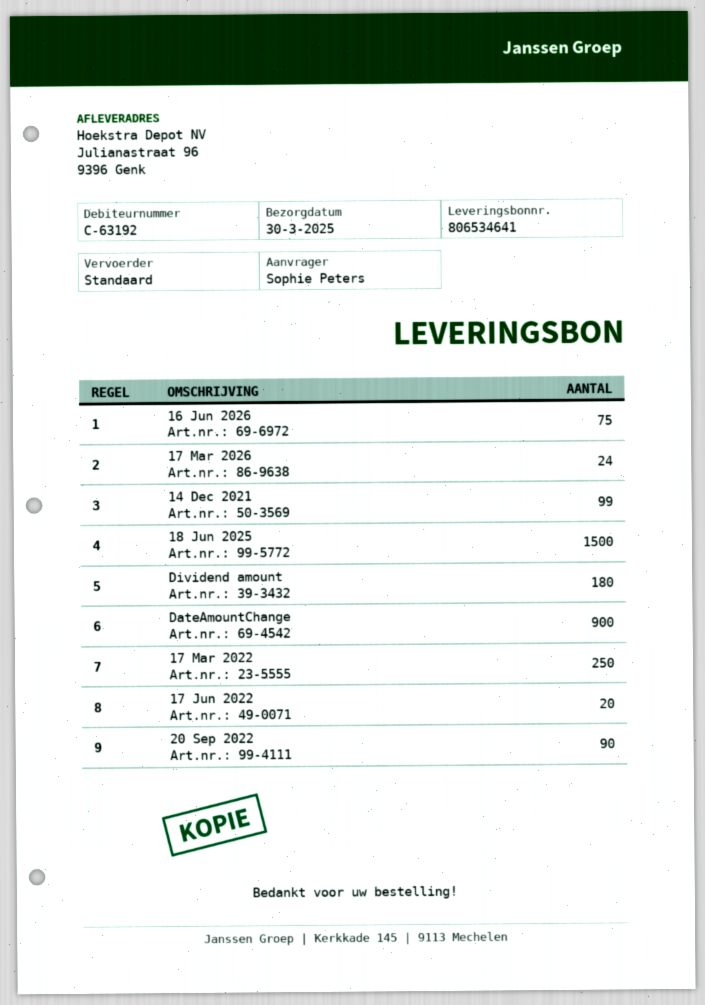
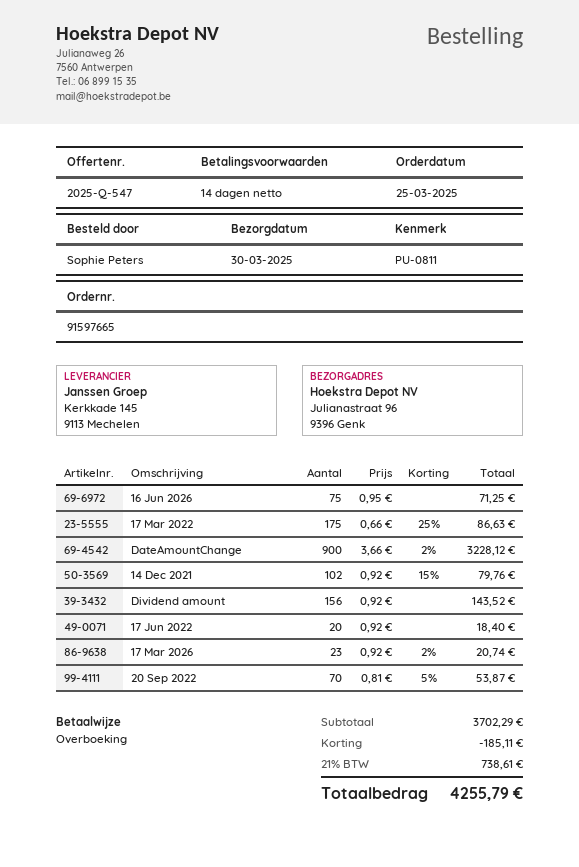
17 Mar 2026: 24 -> 23
14 Dec 2021: 99 -> 102
18 Jun 2025: 1500 -> none
Dividend amount: 180 -> 156
17 Mar 2022: 250 -> 175
20 Sep 2022: 90 -> 70

